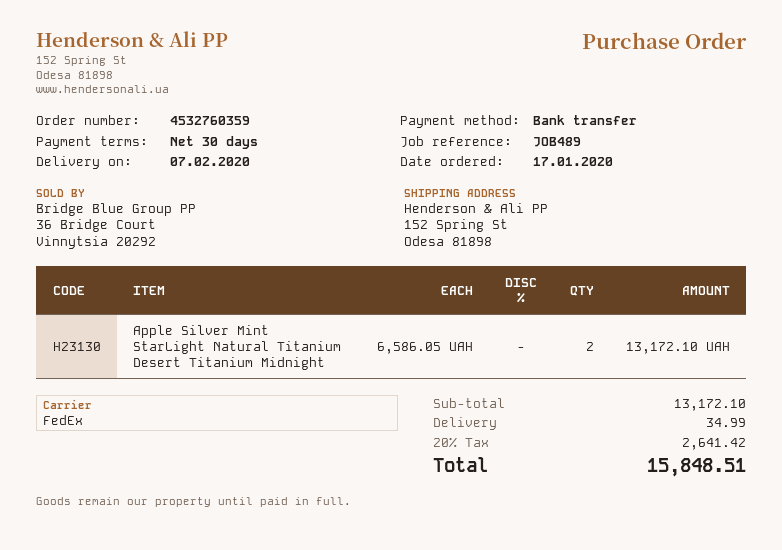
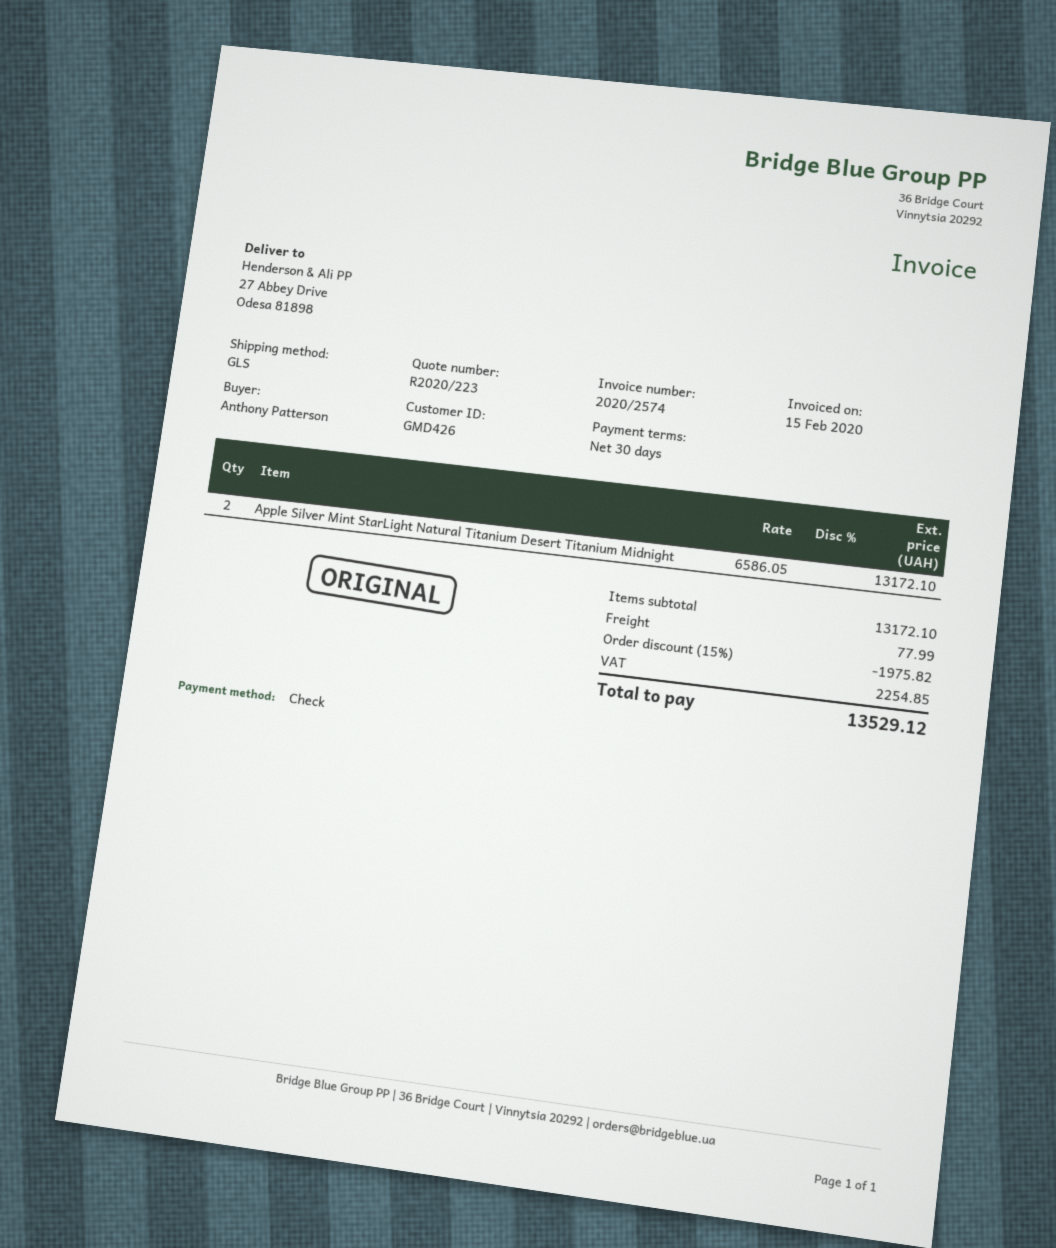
payment method: bank transfer -> cheque
shipping method: FedEx -> GLS
ship to: 152 Spring St, Odesa 81898 -> 27 Abbey Drive, Odesa 81898
discount: none -> 15% = 1975.82
shipping: 34.99 -> 77.99
tax: 2641.42 -> 2254.85
total: 15848.51 -> 13529.12

